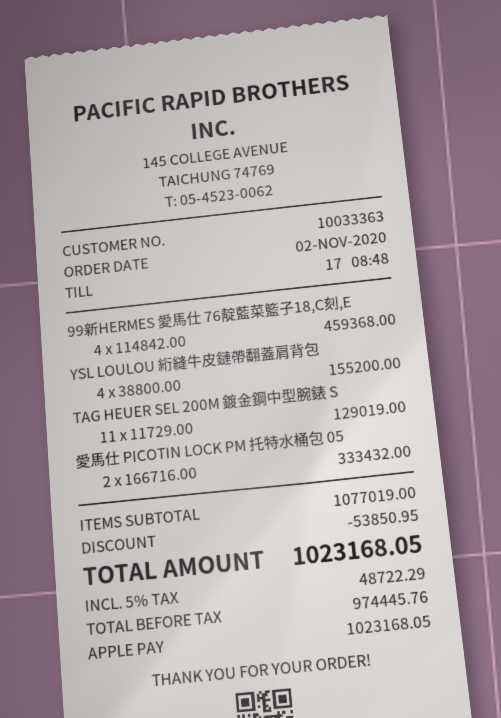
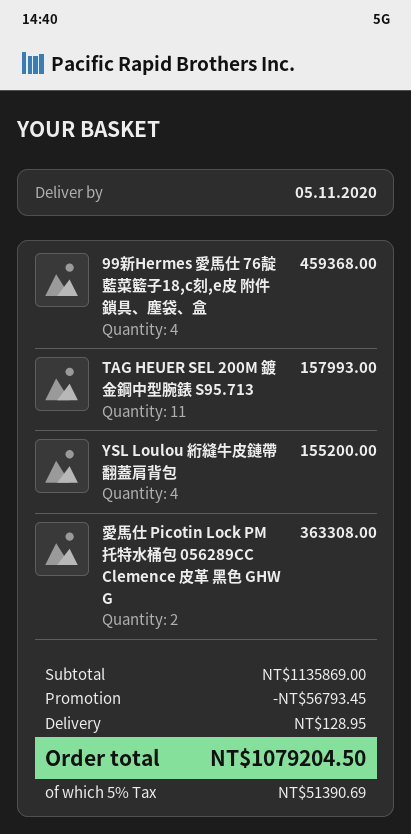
TAG HEUER SEL 200M 鍍金鋼中型腕錶 S: 11 for 129019.00 -> 11 for 157993.00
愛馬仕 PICOTIN LOCK PM 托特水桶包 05: 2 for 333432.00 -> 2 for 363308.00
subtotal: 1077019.00 -> 1135869.00
discount: 53850.95 -> 56793.45
shipping: none -> 128.95
tax: 5% = 48722.29 -> 5% = 51390.69
total: 1023168.05 -> 1079204.50

